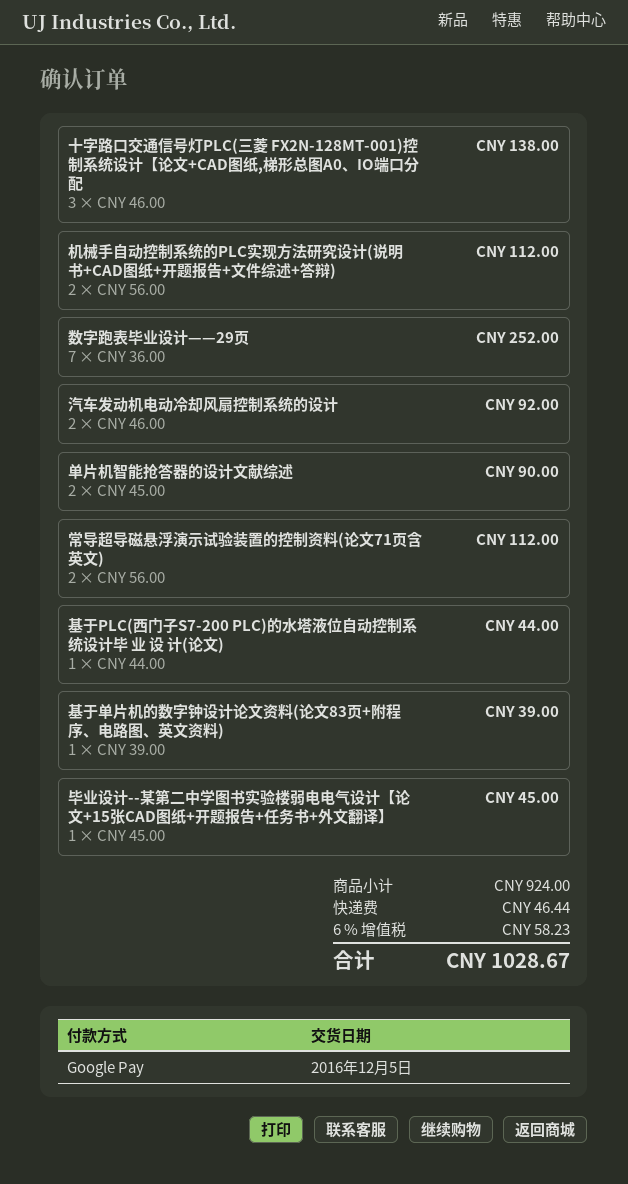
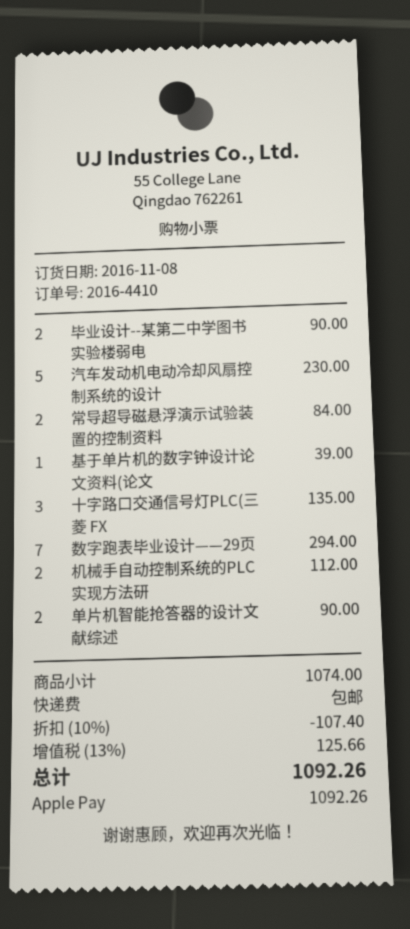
payment method: Google Pay -> Apple Pay
十字路口交通信号灯PLC(三菱 FX2N-128MT-001)控制系统设计【论文+CAD图纸,梯形总图A0、IO端口分配: 3 for 138.00 -> 3 for 135.00
数字跑表毕业设计——29页: 7 for 252.00 -> 7 for 294.00
汽车发动机电动冷却风扇控制系统的设计: 2 for 92.00 -> 5 for 230.00
常导超导磁悬浮演示试验装置的控制资料(论文71页含英文): 2 for 112.00 -> 2 for 84.00
基于PLC(西门子S7-200 PLC)的水塔液位自动控制系统设计毕 业 设 计(论文): 1 for 44.00 -> none
毕业设计--某第二中学图书实验楼弱电电气设计【论文+15张CAD图纸+开题报告+任务书+外文翻译】: 1 for 45.00 -> 2 for 90.00
subtotal: 924.00 -> 1074.00
discount: none -> 10% = 107.40
shipping: 46.44 -> 0.00
tax: 6% = 58.23 -> 13% = 125.66
total: 1028.67 -> 1092.26

